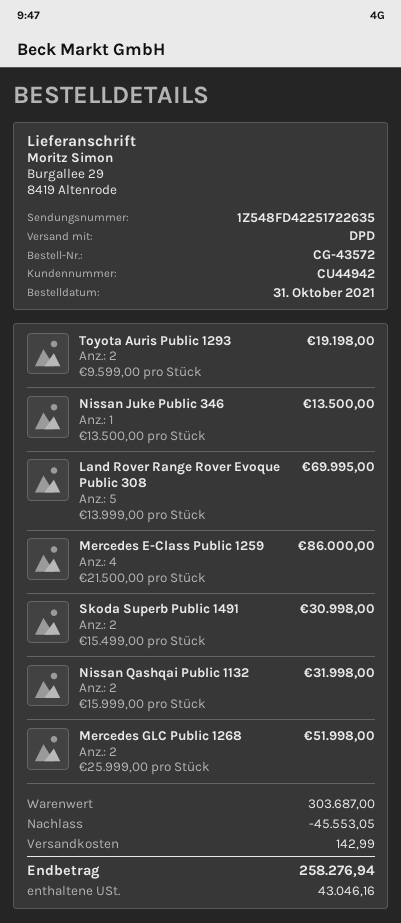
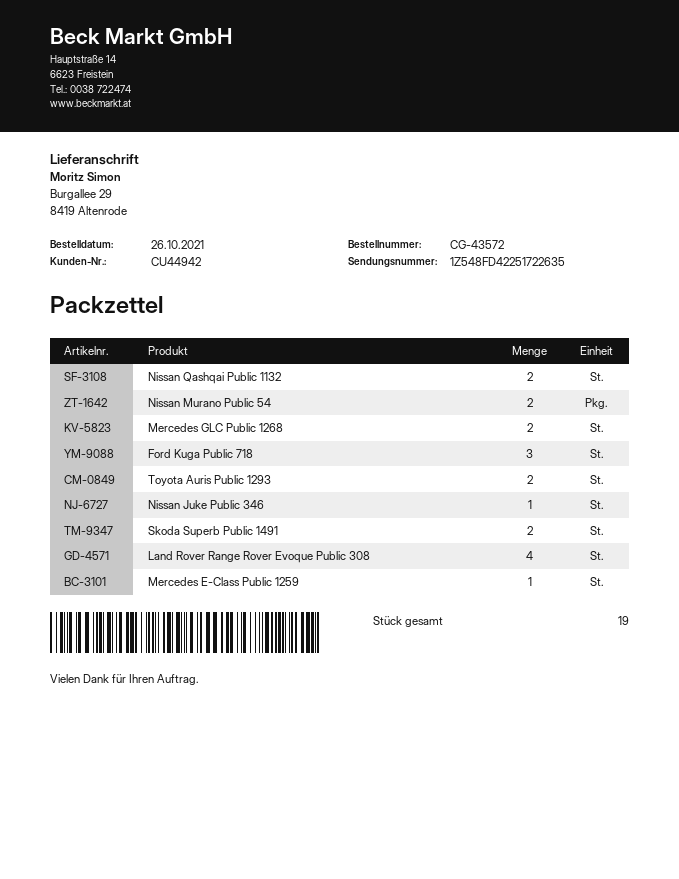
order date: 2021-10-31 -> 2021-10-26
Land Rover Range Rover Evoque Public 308: 5 -> 4
Mercedes E-Class Public 1259: 4 -> 1
Nissan Murano Public 54: none -> 2
Ford Kuga Public 718: none -> 3

